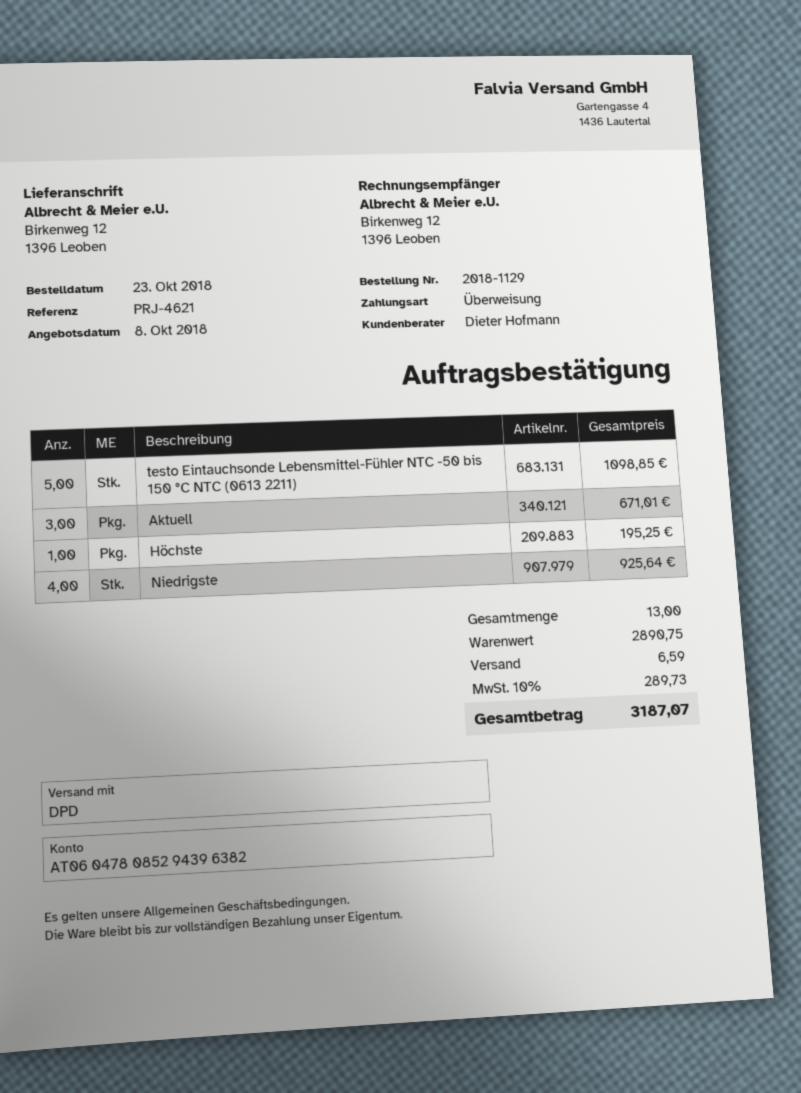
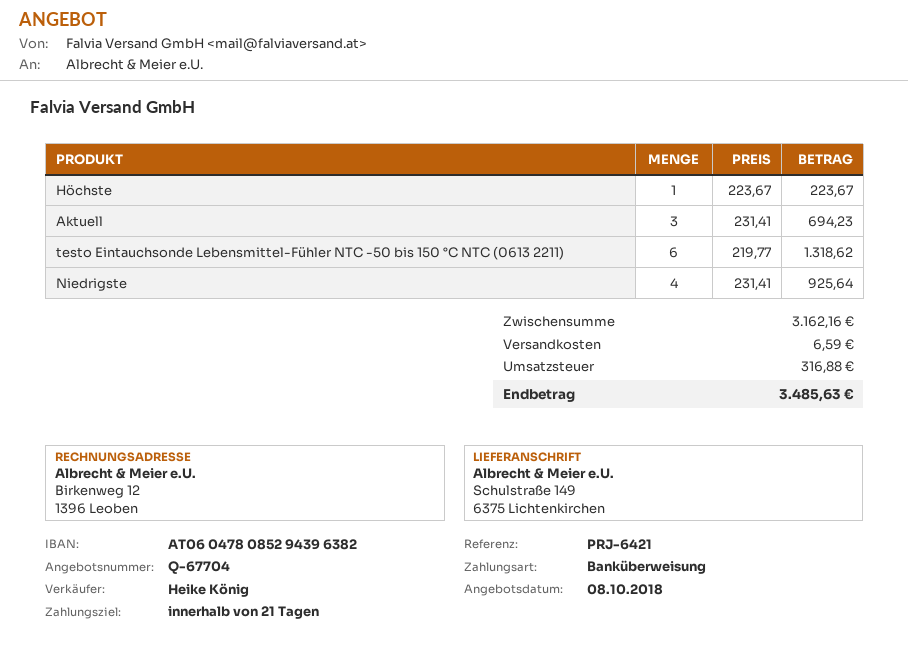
reference: PRJ-4621 -> PRJ-6421
sales rep: Dieter Hofmann -> Heike König
ship to: Birkenweg 12, 1396 Leoben -> Schulstraße 149, 6375 Lichtenkirchen
testo Eintauchsonde Lebensmittel-Fühler NTC -50 bis 150 °C NTC (0613 2211): 5 for 1098.85 -> 6 for 1318.62
Aktuell: 3 for 671.01 -> 3 for 694.23
Höchste: 1 for 195.25 -> 1 for 223.67
subtotal: 2890.75 -> 3162.16
tax: 289.73 -> 316.88
total: 3187.07 -> 3485.63

